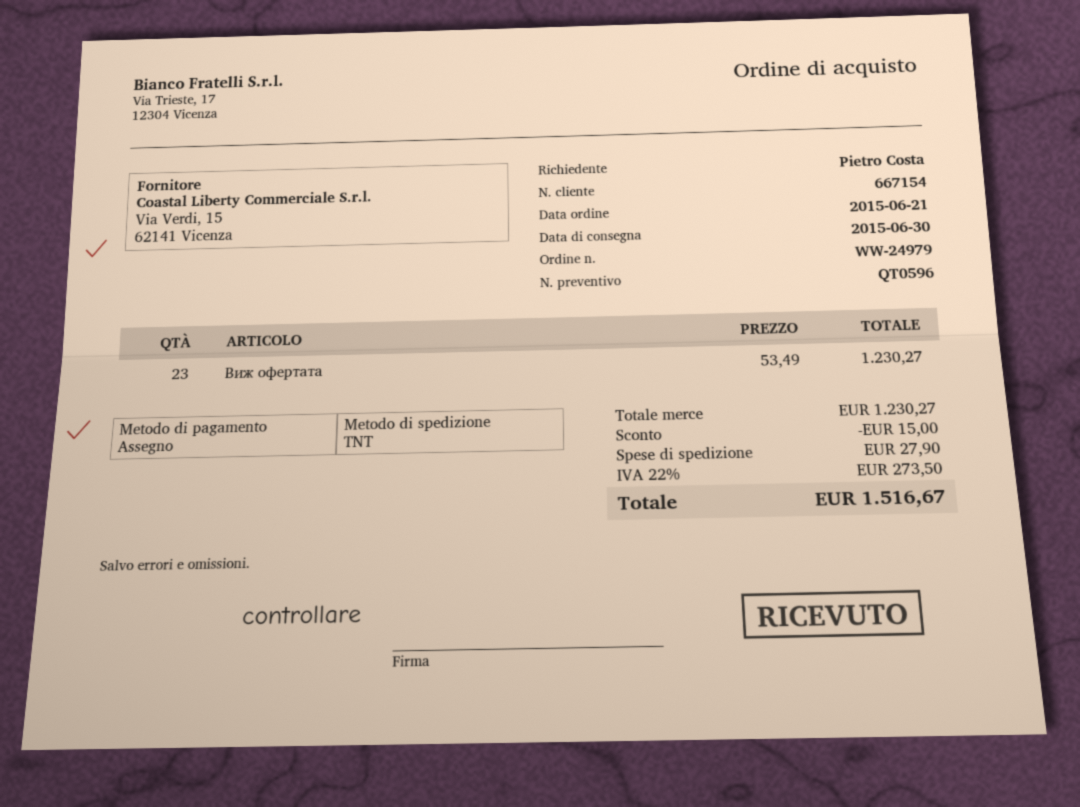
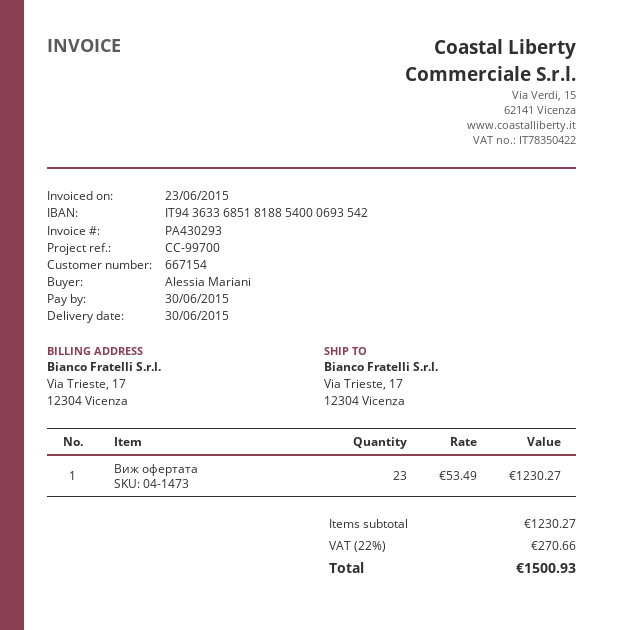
ordered by: Pietro Costa -> Alessia Mariani
discount: 15.00 -> none
shipping: 27.90 -> none
tax: 22% = 273.50 -> 22% = 270.66
total: 1516.67 -> 1500.93

